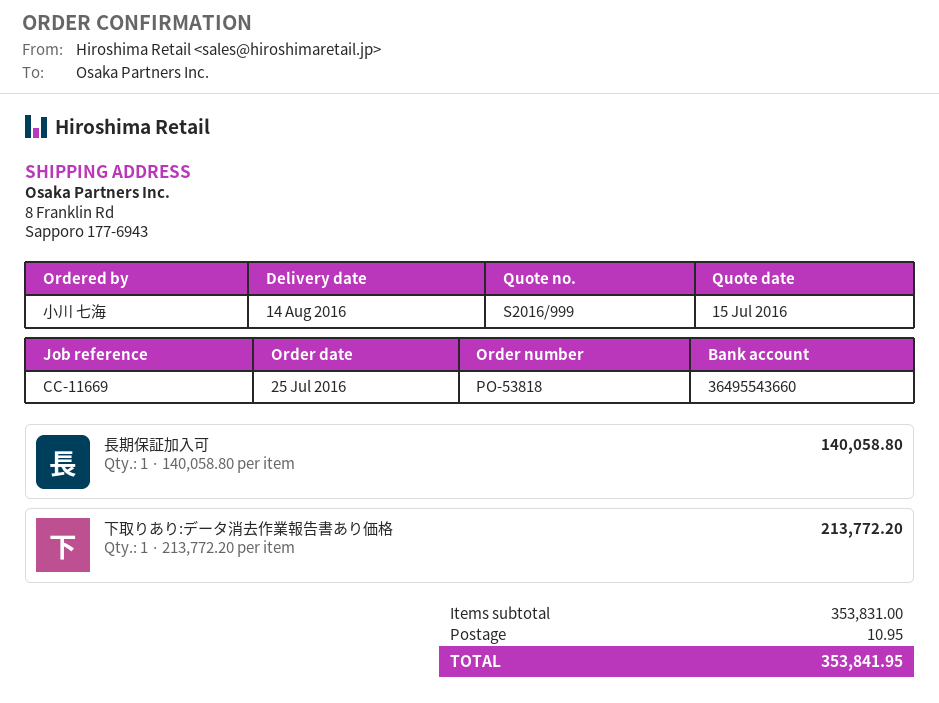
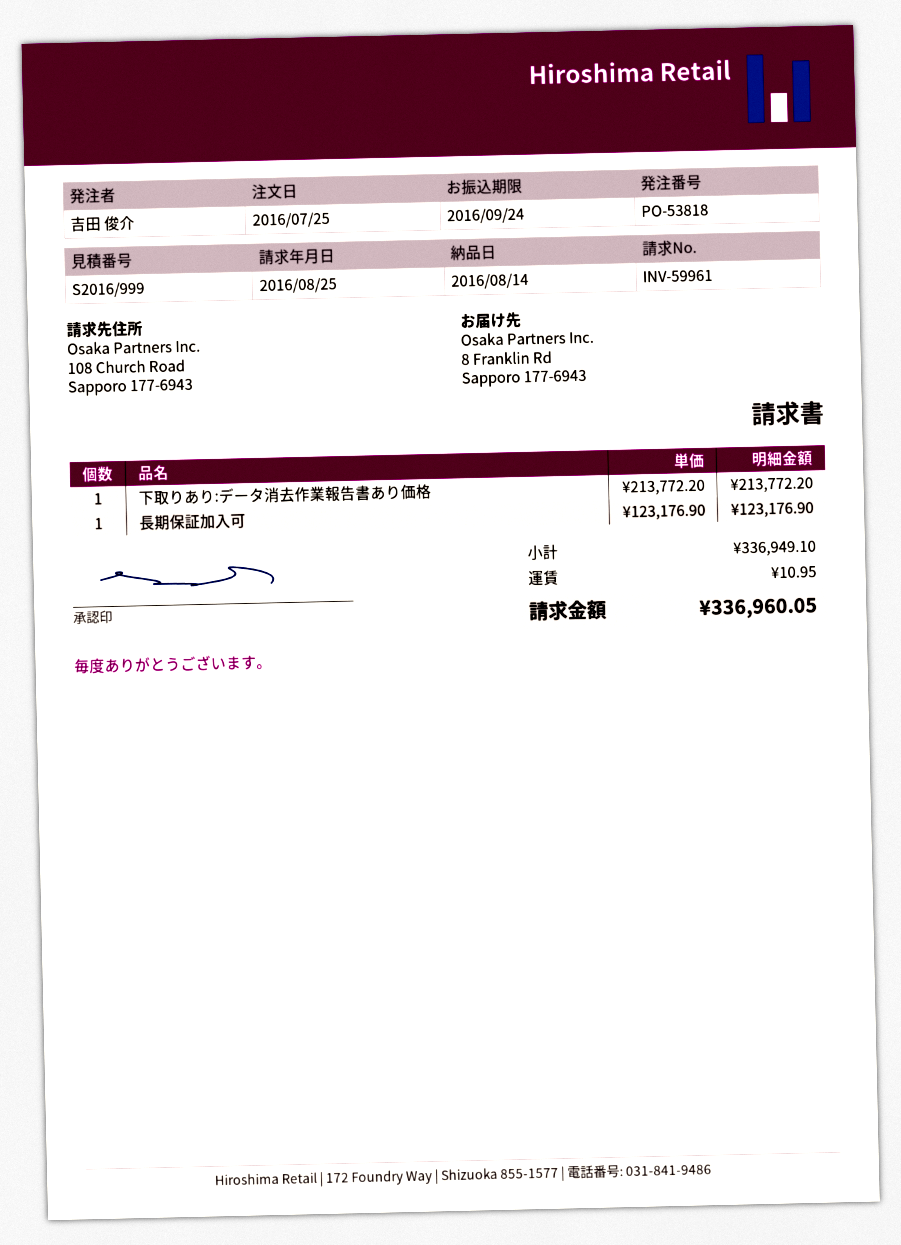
ordered by: 小川 七海 -> 吉田 俊介
長期保証加入可: 1 x 140058.80 = 140058.80 -> 1 x 123176.90 = 123176.90
subtotal: 353831.00 -> 336949.10
total: 353841.95 -> 336960.05

